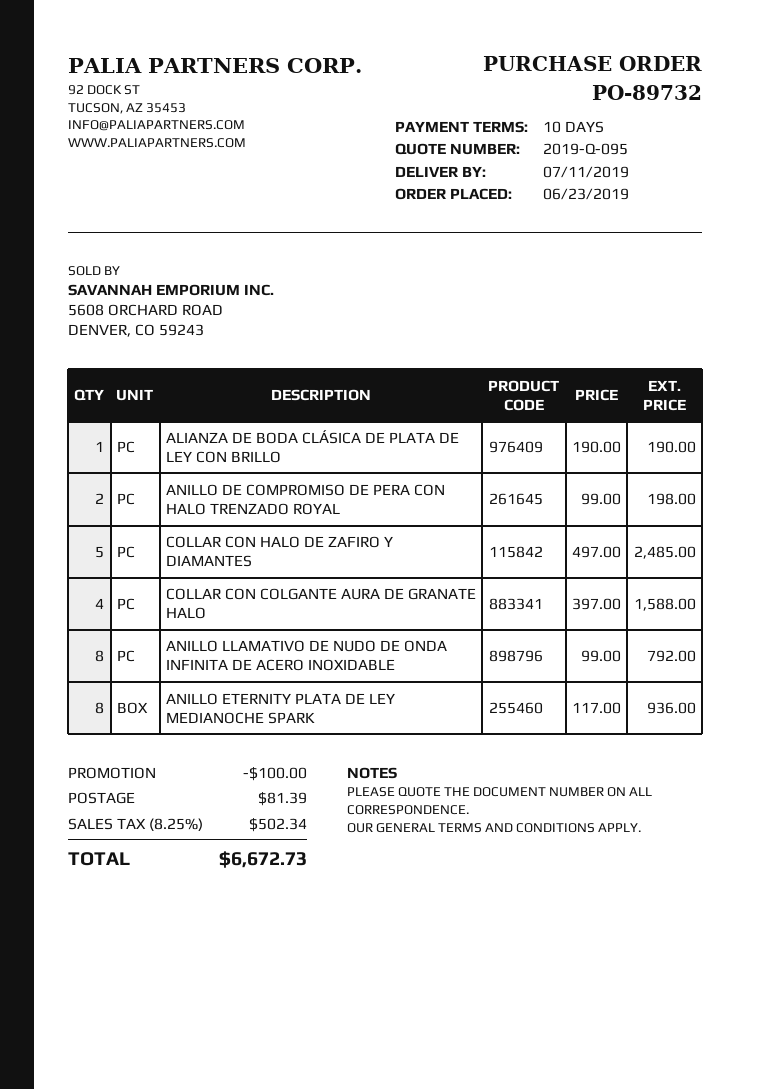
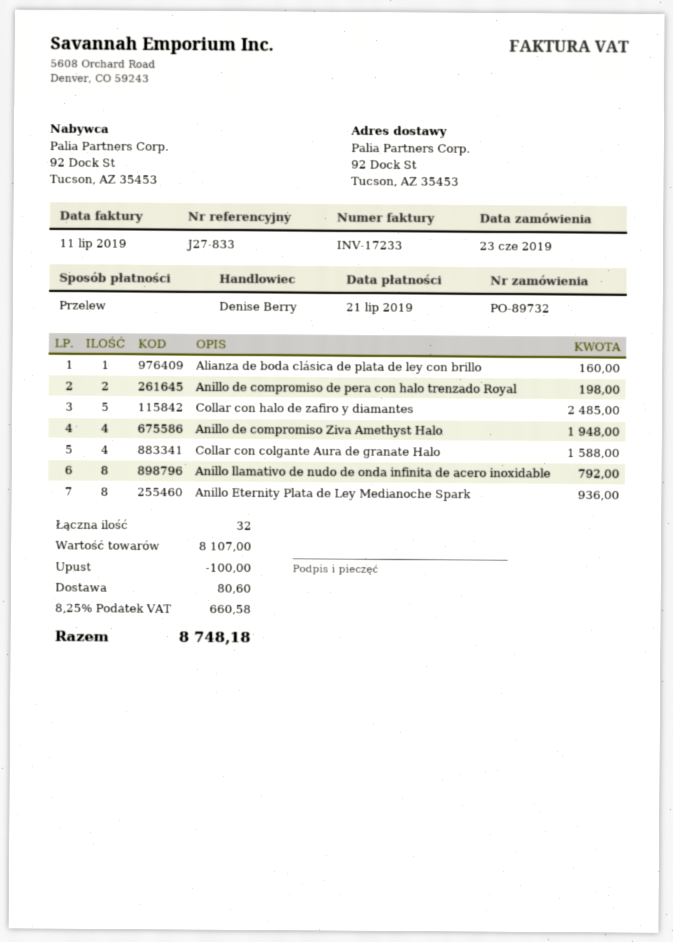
ALIANZA DE BODA CLÁSICA DE PLATA DE LEY CON BRILLO: 1 for 190.00 -> 1 for 160.00
Anillo de compromiso Ziva Amethyst Halo: none -> 4 for 1948.00
shipping: 81.39 -> 80.60
tax: 8.25% = 502.34 -> 8.25% = 660.58
total: 6672.73 -> 8748.18

